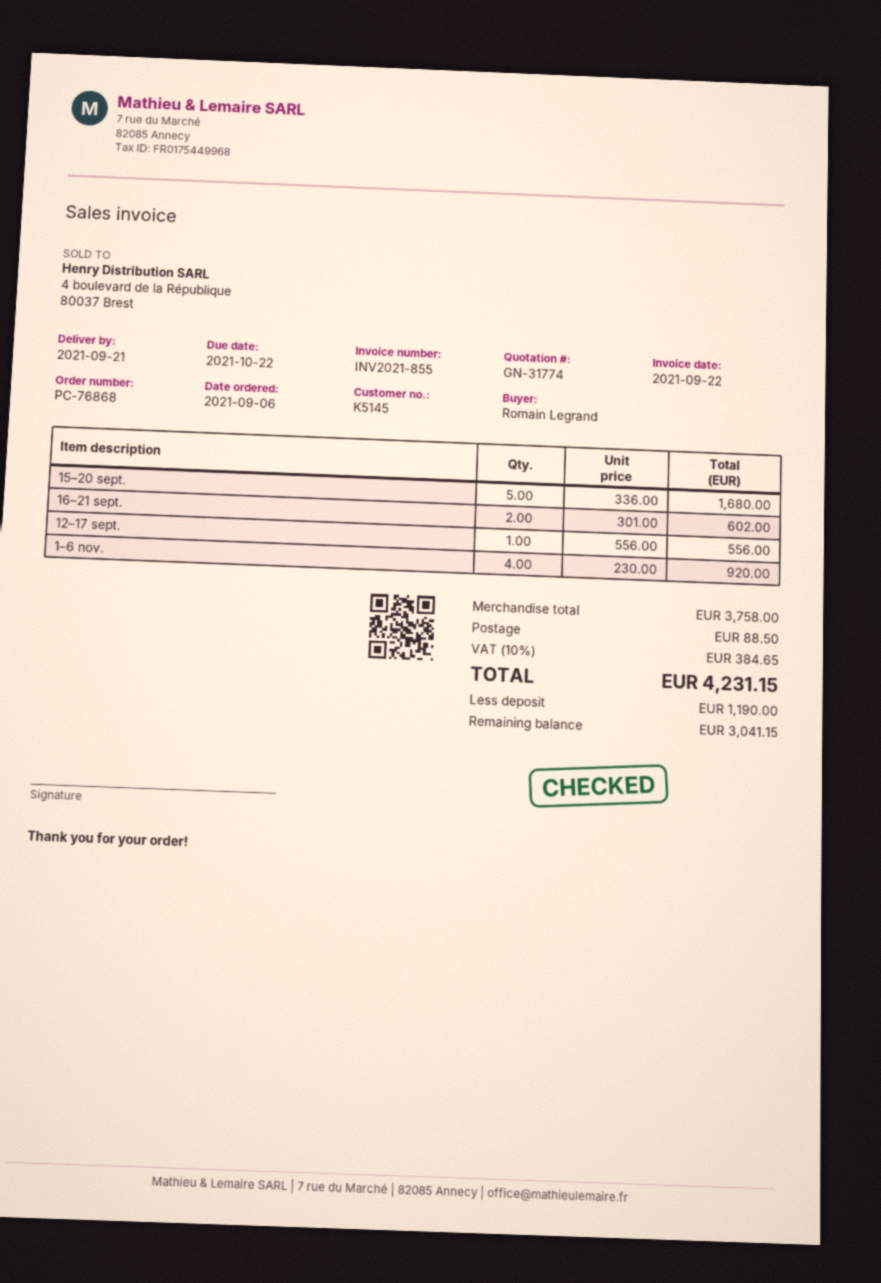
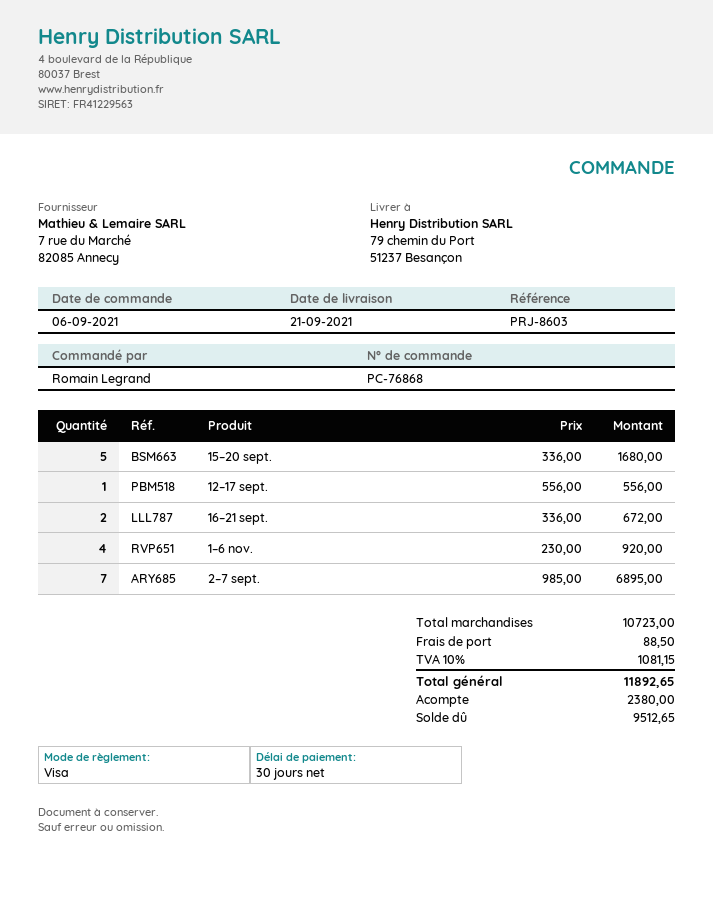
16–21 sept.: 2 x 301.00 = 602.00 -> 2 x 336.00 = 672.00
2–7 sept.: none -> 7 x 985.00 = 6895.00
subtotal: 3758.00 -> 10723.00
tax: 10% = 384.65 -> 10% = 1081.15
total: 4231.15 -> 11892.65
deposit: 1190.00 -> 2380.00
balance: 3041.15 -> 9512.65

